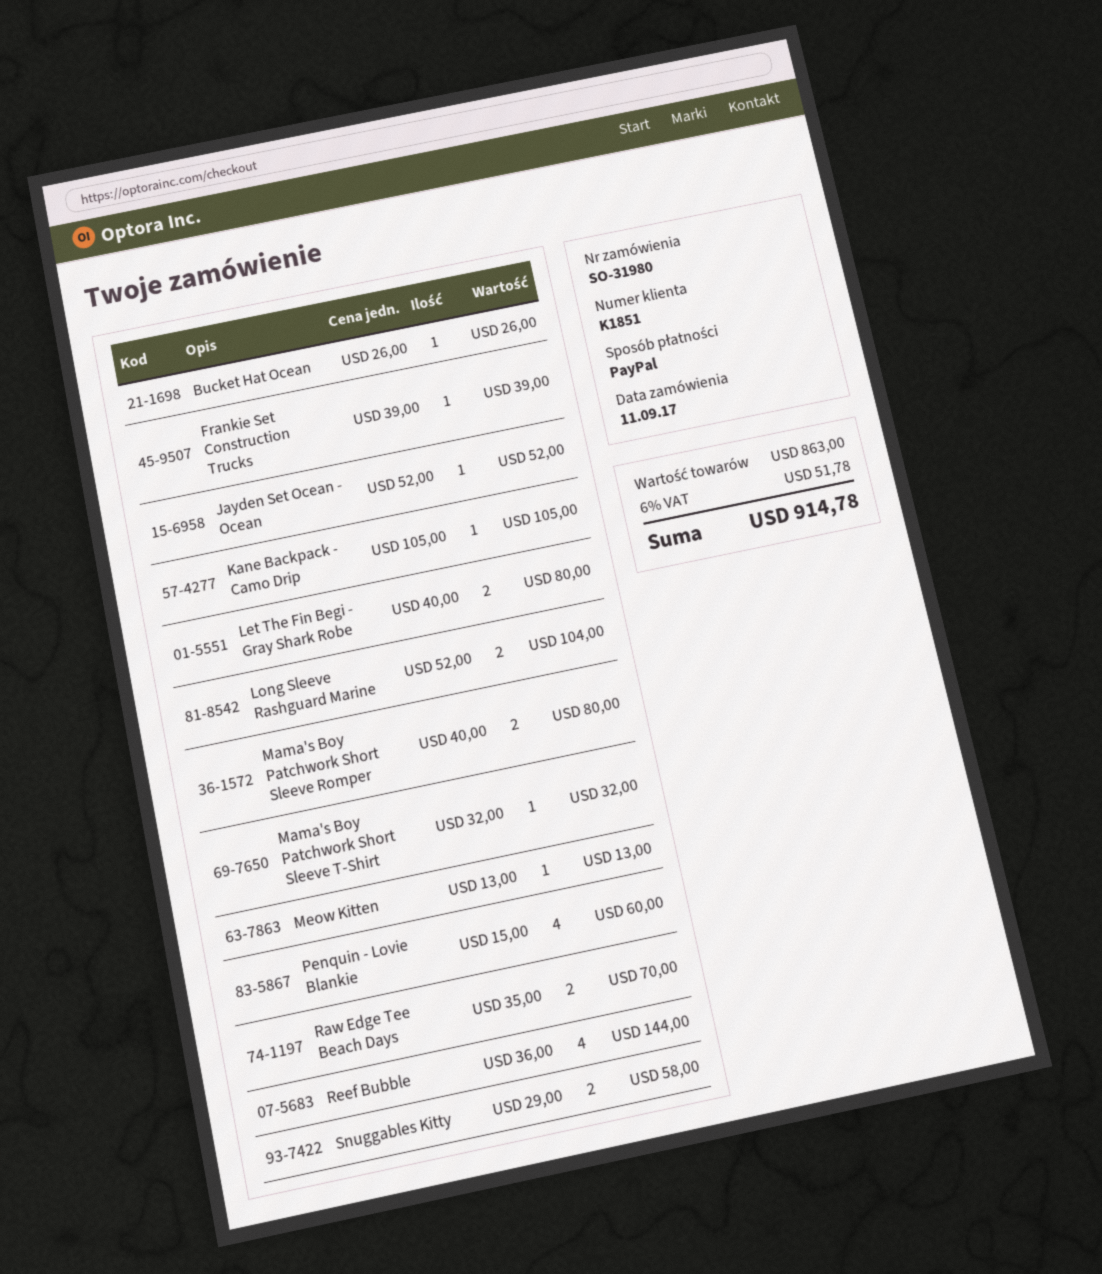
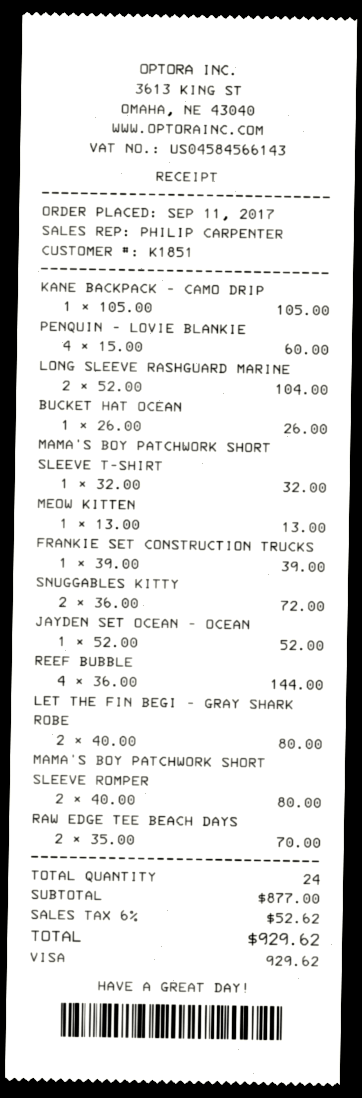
payment method: PayPal -> Visa
Snuggables Kitty: 2 x 29.00 = 58.00 -> 2 x 36.00 = 72.00
subtotal: 863.00 -> 877.00
tax: 6% = 51.78 -> 6% = 52.62
total: 914.78 -> 929.62

